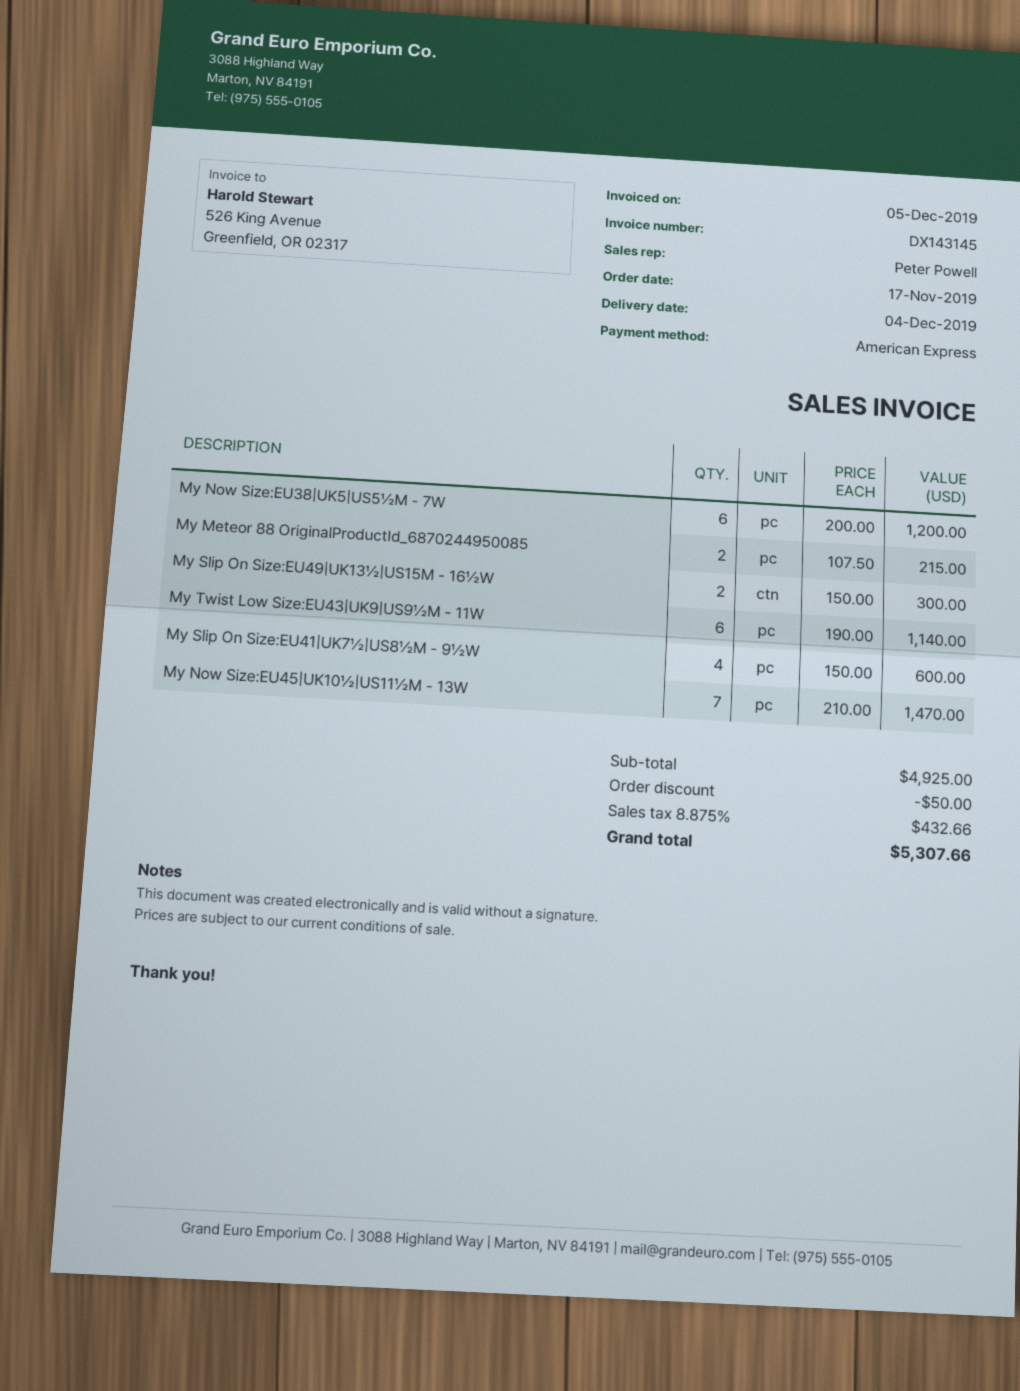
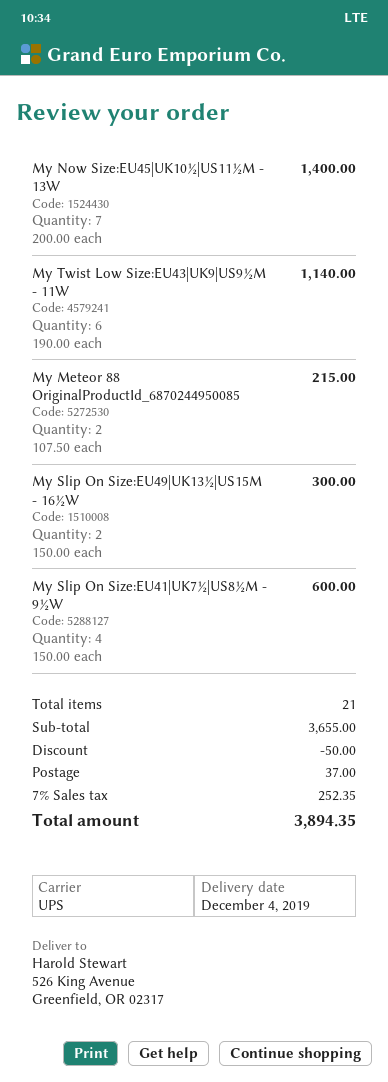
My Now Size:EU38|UK5|US5½M - 7W: 6 x 200.00 = 1200.00 -> none
My Now Size:EU45|UK10½|US11½M - 13W: 7 x 210.00 = 1470.00 -> 7 x 200.00 = 1400.00
subtotal: 4925.00 -> 3655.00
shipping: none -> 37.00
tax: 8.875% = 432.66 -> 7% = 252.35
total: 5307.66 -> 3894.35

